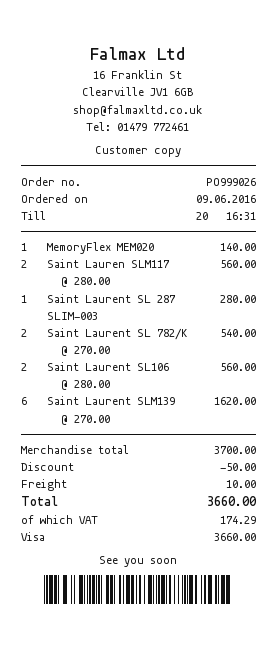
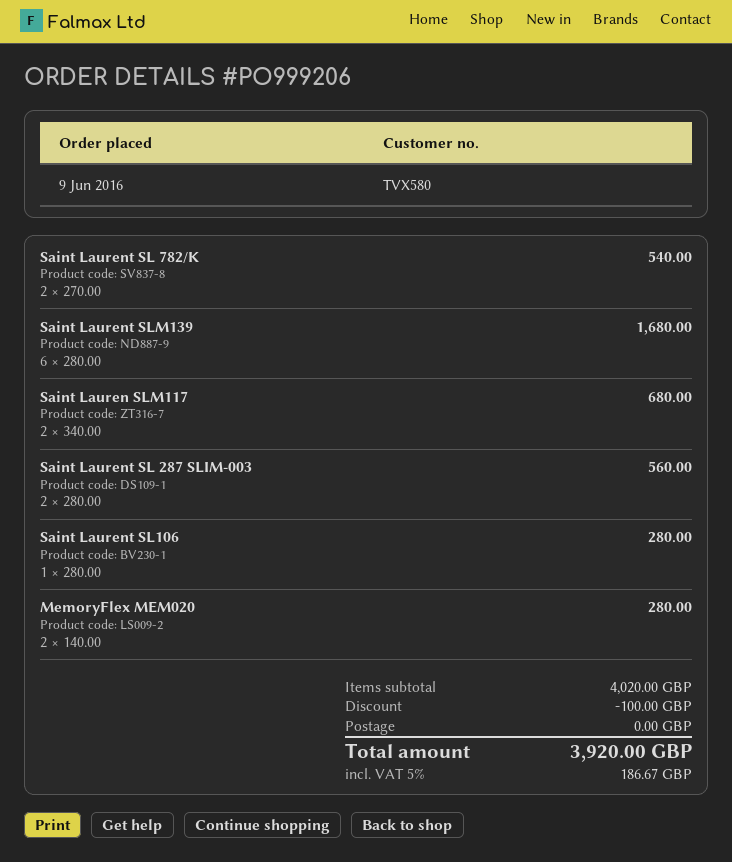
order number: PO999026 -> PO999206
MemoryFlex MEM020: 1 x 140.00 = 140.00 -> 2 x 140.00 = 280.00
Saint Lauren SLM117: 2 x 280.00 = 560.00 -> 2 x 340.00 = 680.00
Saint Laurent SL 287 SLIM-003: 1 x 280.00 = 280.00 -> 2 x 280.00 = 560.00
Saint Laurent SL106: 2 x 280.00 = 560.00 -> 1 x 280.00 = 280.00
Saint Laurent SLM139: 6 x 270.00 = 1620.00 -> 6 x 280.00 = 1680.00
subtotal: 3700.00 -> 4020.00
discount: 50.00 -> 100.00
shipping: 10.00 -> 0.00
tax: 174.29 -> 186.67
total: 3660.00 -> 3920.00

